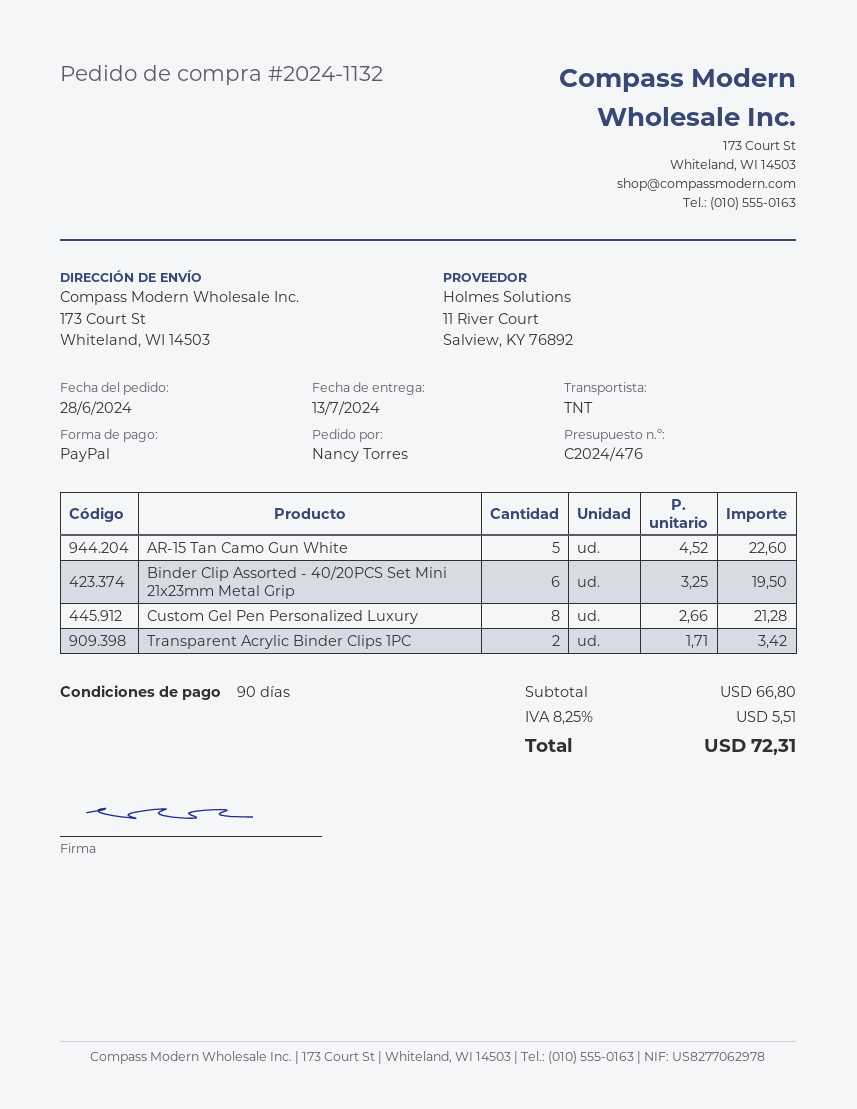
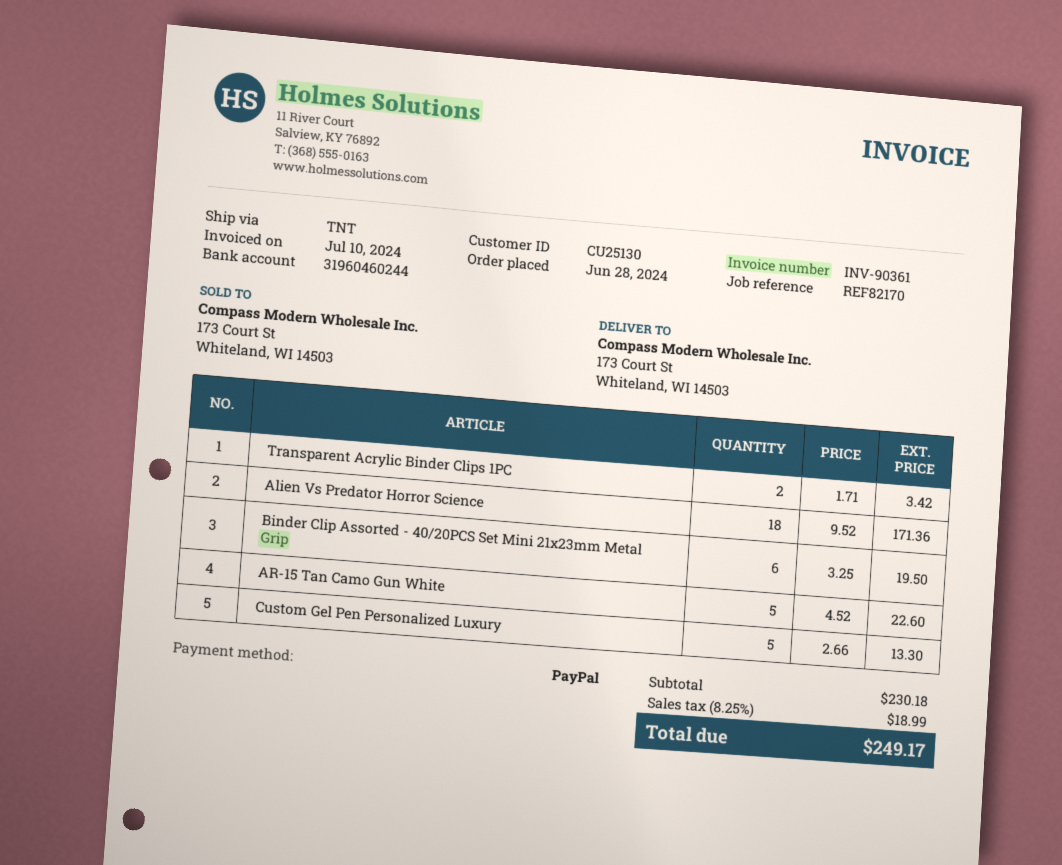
Custom Gel Pen Personalized Luxury: 8 x 2.66 = 21.28 -> 5 x 2.66 = 13.30
Alien Vs Predator Horror Science: none -> 18 x 9.52 = 171.36
subtotal: 66.80 -> 230.18
tax: 8.25% = 5.51 -> 8.25% = 18.99
total: 72.31 -> 249.17

